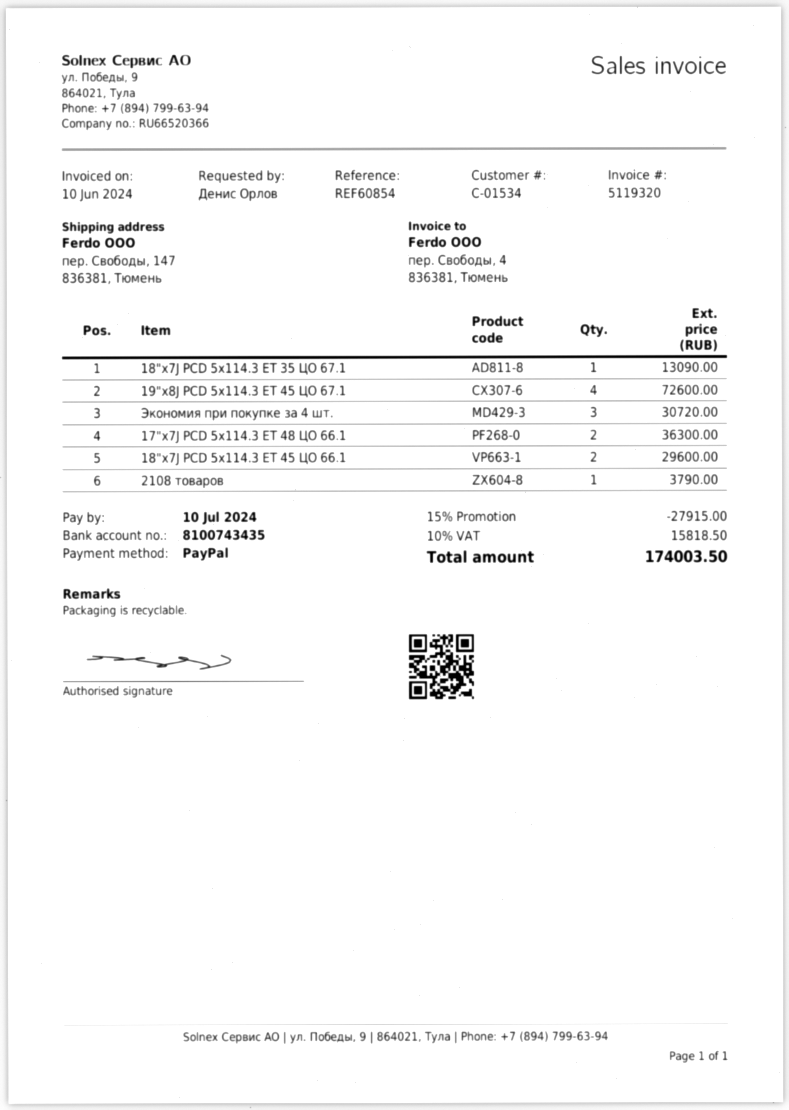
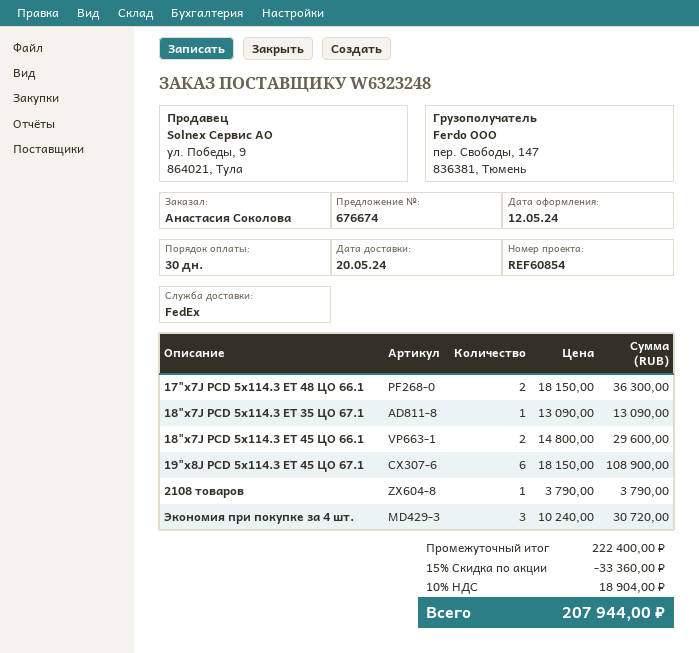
ordered by: Денис Орлов -> Анастасия Соколова
19"x8J PCD 5x114.3 ЕТ 45 ЦО 67.1: 4 for 72600.00 -> 6 for 108900.00
discount: 15% = 27915.00 -> 15% = 33360.00
tax: 10% = 15818.50 -> 10% = 18904.00
total: 174003.50 -> 207944.00

